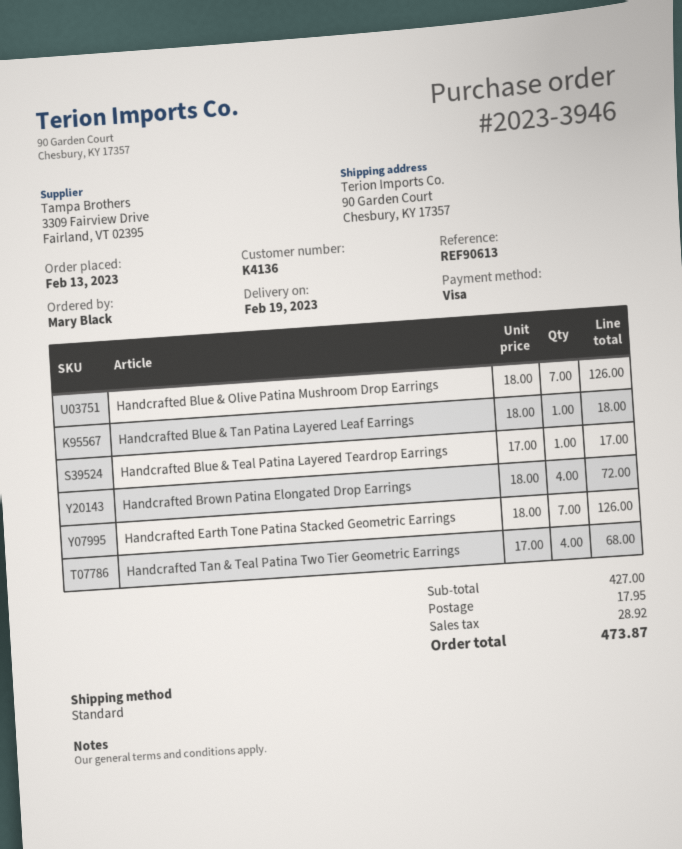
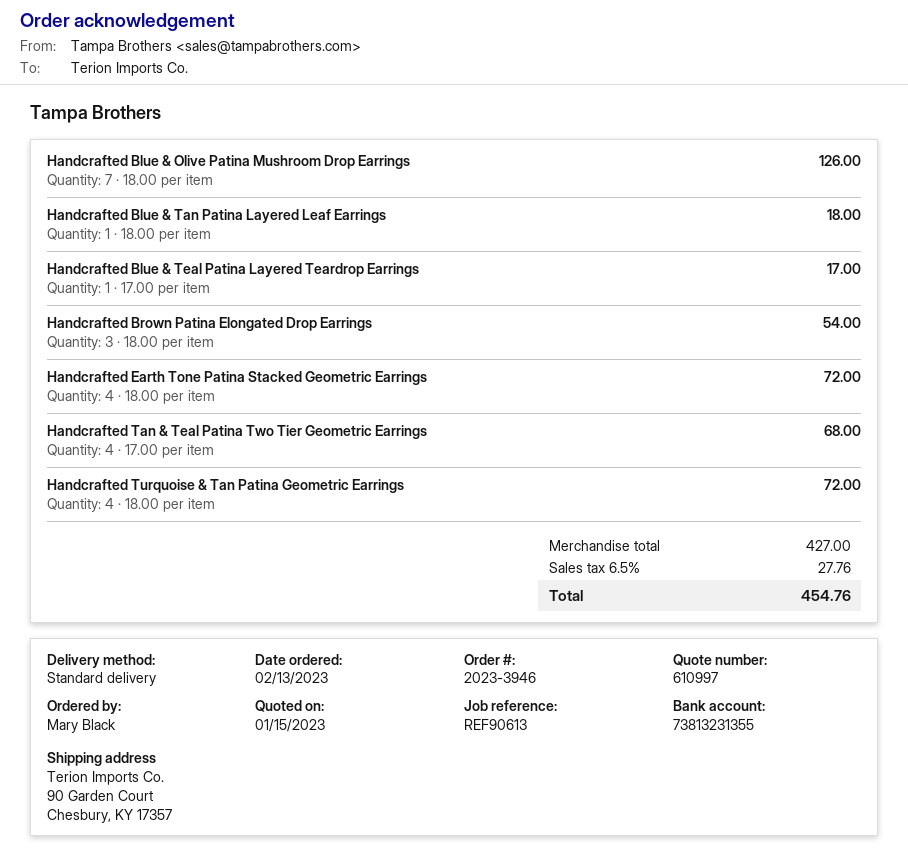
Handcrafted Brown Patina Elongated Drop Earrings: 4 x 18.00 = 72.00 -> 3 x 18.00 = 54.00
Handcrafted Earth Tone Patina Stacked Geometric Earrings: 7 x 18.00 = 126.00 -> 4 x 18.00 = 72.00
Handcrafted Turquoise & Tan Patina Geometric Earrings: none -> 4 x 18.00 = 72.00
shipping: 17.95 -> none
tax: 28.92 -> 27.76
total: 473.87 -> 454.76

